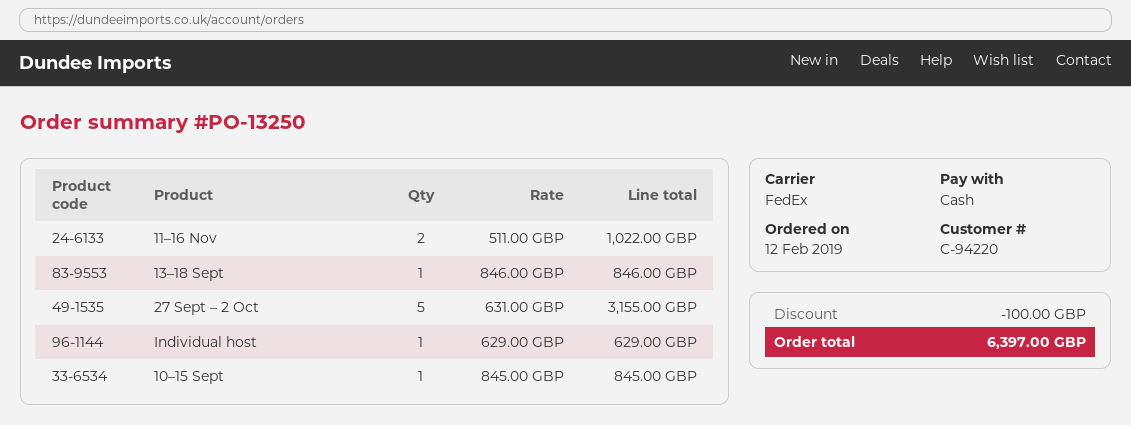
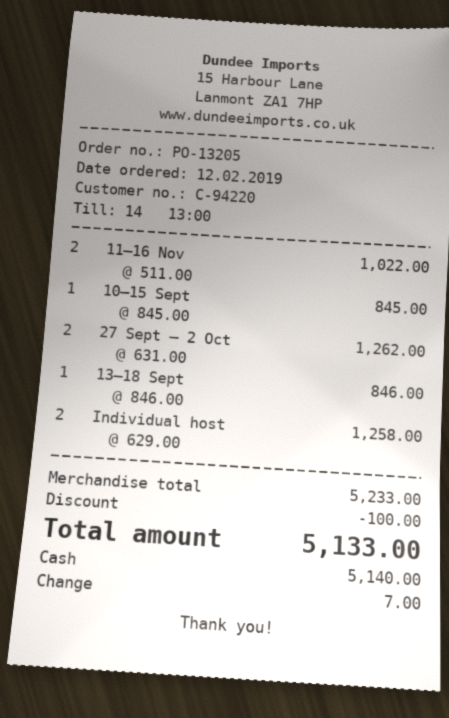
order number: PO-13250 -> PO-13205
27 Sept – 2 Oct: 5 x 631.00 = 3155.00 -> 2 x 631.00 = 1262.00
Individual host: 1 x 629.00 = 629.00 -> 2 x 629.00 = 1258.00
total: 6397.00 -> 5133.00

